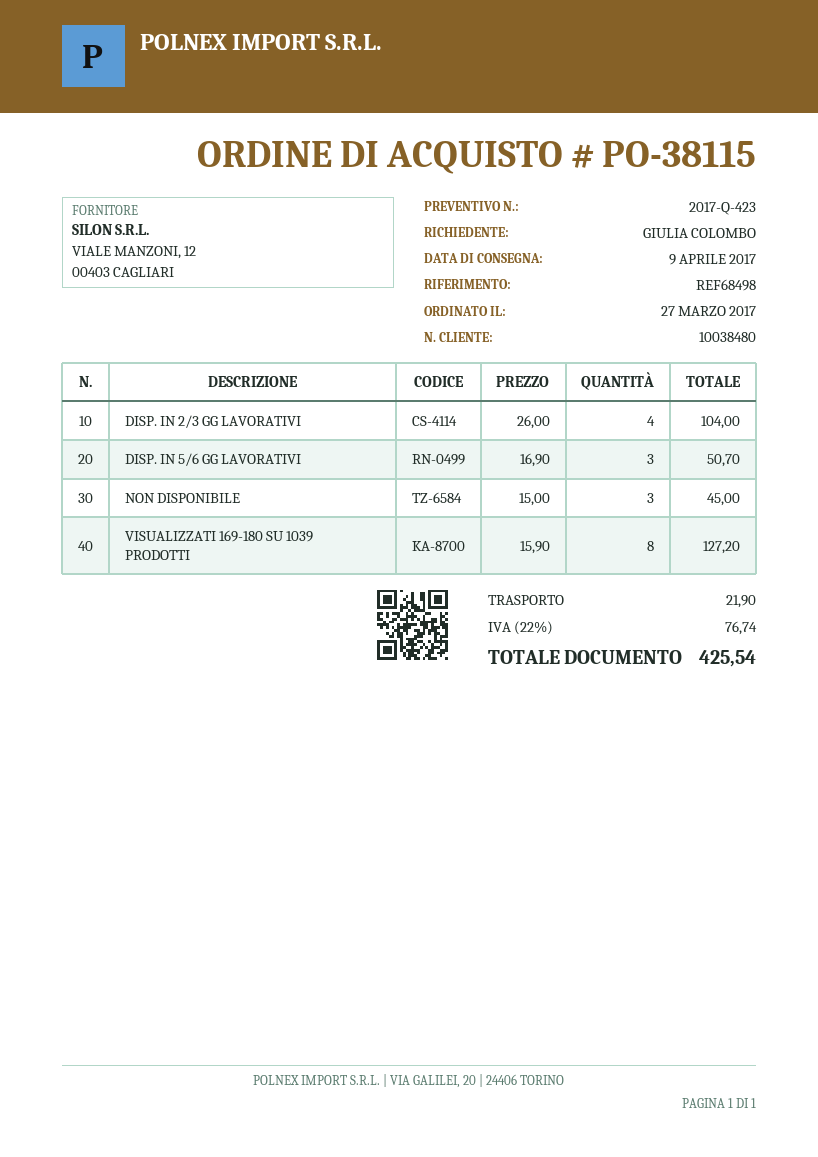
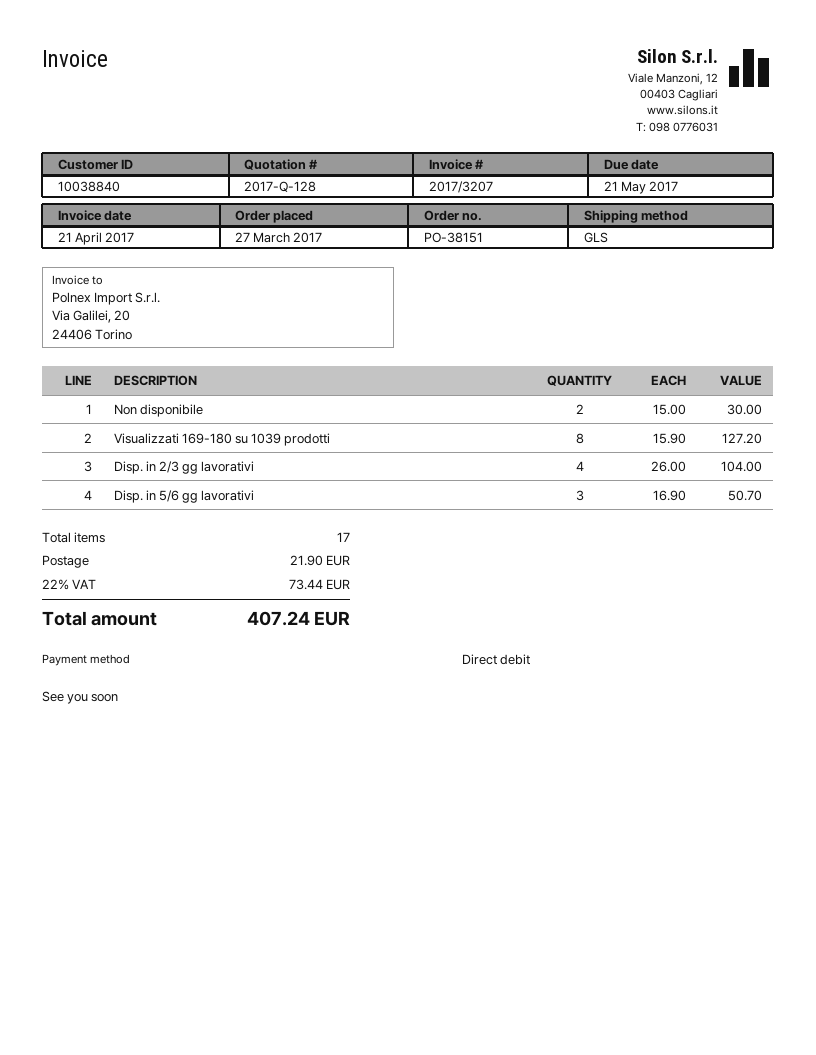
quote number: 2017-Q-423 -> 2017-Q-128
order number: PO-38115 -> PO-38151
customer number: 10038480 -> 10038840
NON DISPONIBILE: 3 x 15.00 = 45.00 -> 2 x 15.00 = 30.00
tax: 22% = 76.74 -> 22% = 73.44
total: 425.54 -> 407.24

